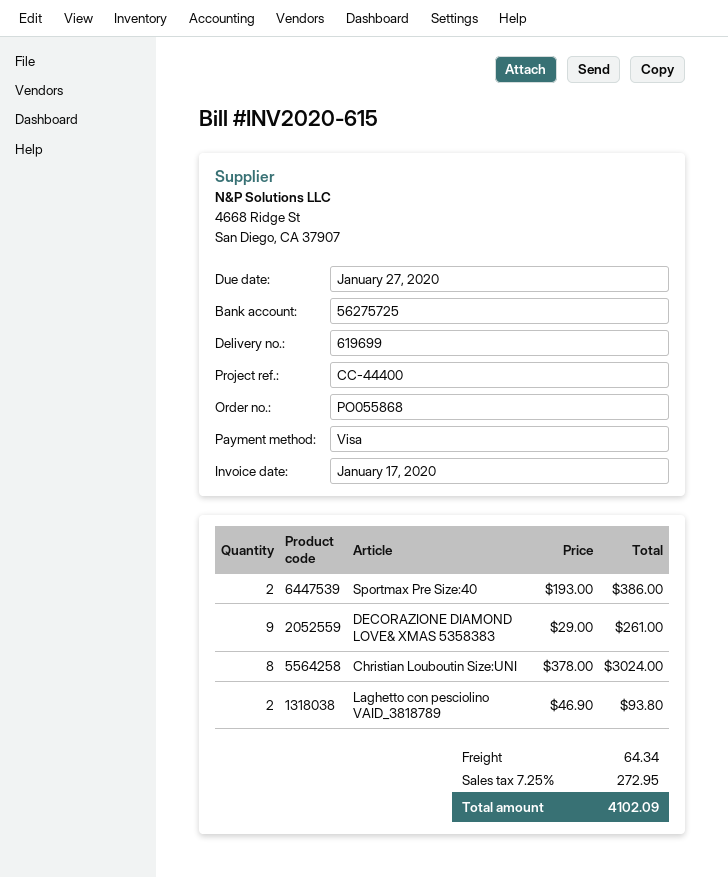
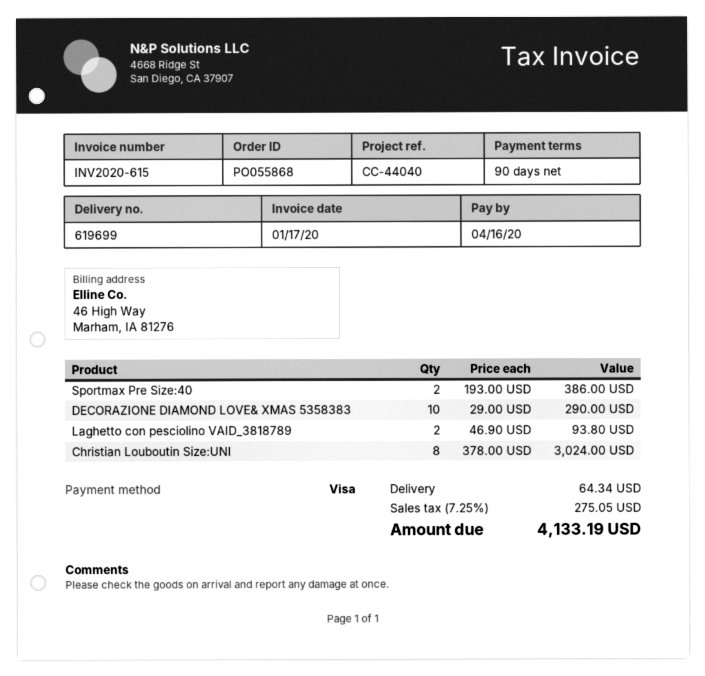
due date: 2020-01-27 -> 2020-04-16
reference: CC-44400 -> CC-44040
DECORAZIONE DIAMOND LOVE& XMAS 5358383: 9 x 29.00 = 261.00 -> 10 x 29.00 = 290.00
tax: 7.25% = 272.95 -> 7.25% = 275.05
total: 4102.09 -> 4133.19

